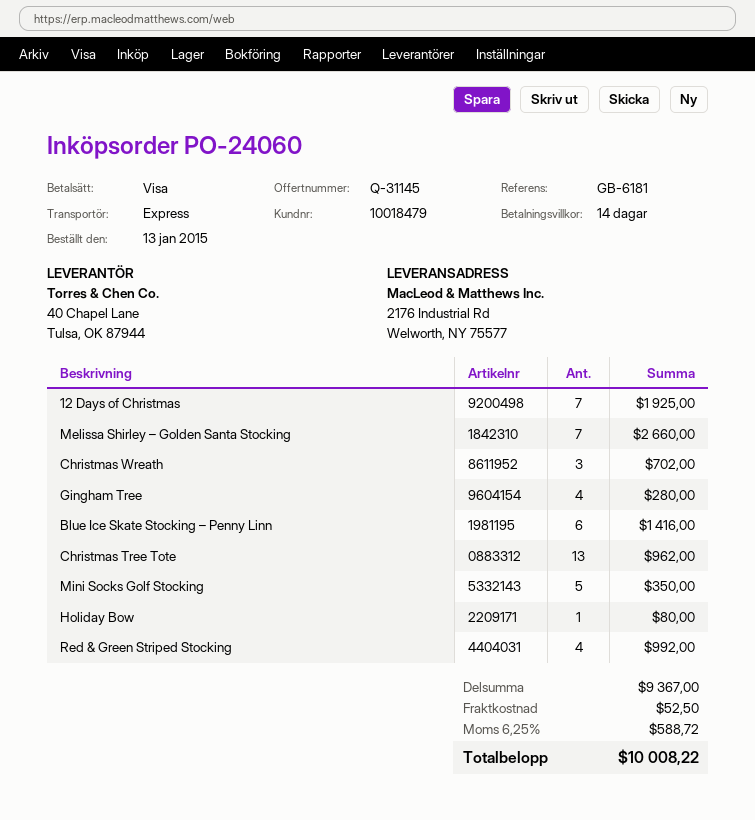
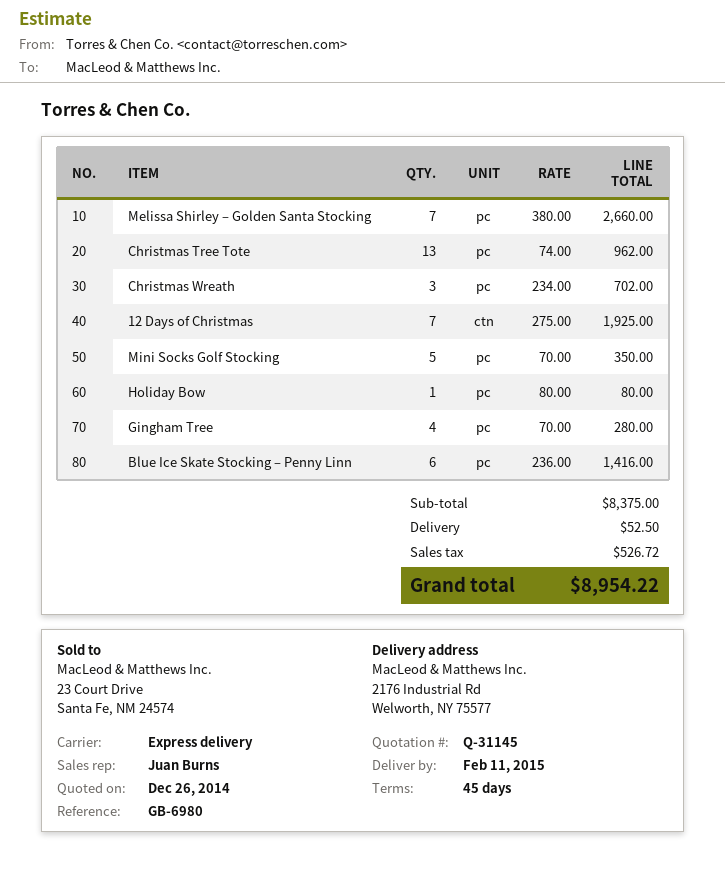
payment terms: 14 days -> 45 days
reference: GB-6181 -> GB-6980
Red & Green Striped Stocking: 4 for 992.00 -> none
subtotal: 9367.00 -> 8375.00
tax: 588.72 -> 526.72
total: 10008.22 -> 8954.22

